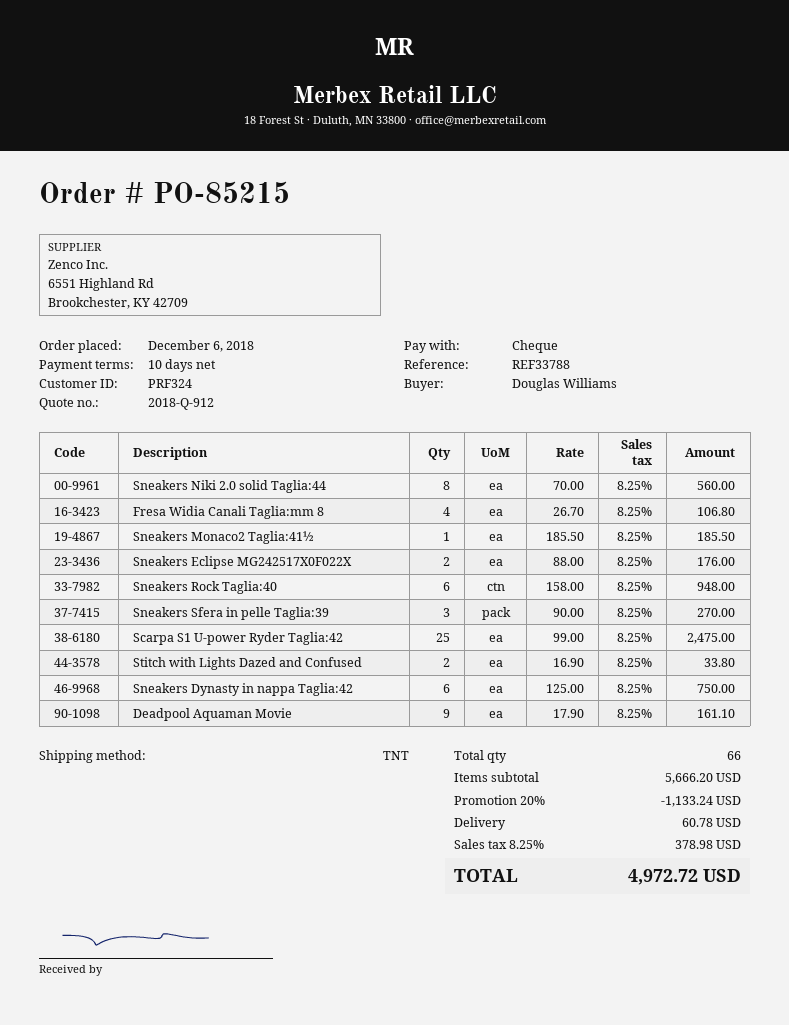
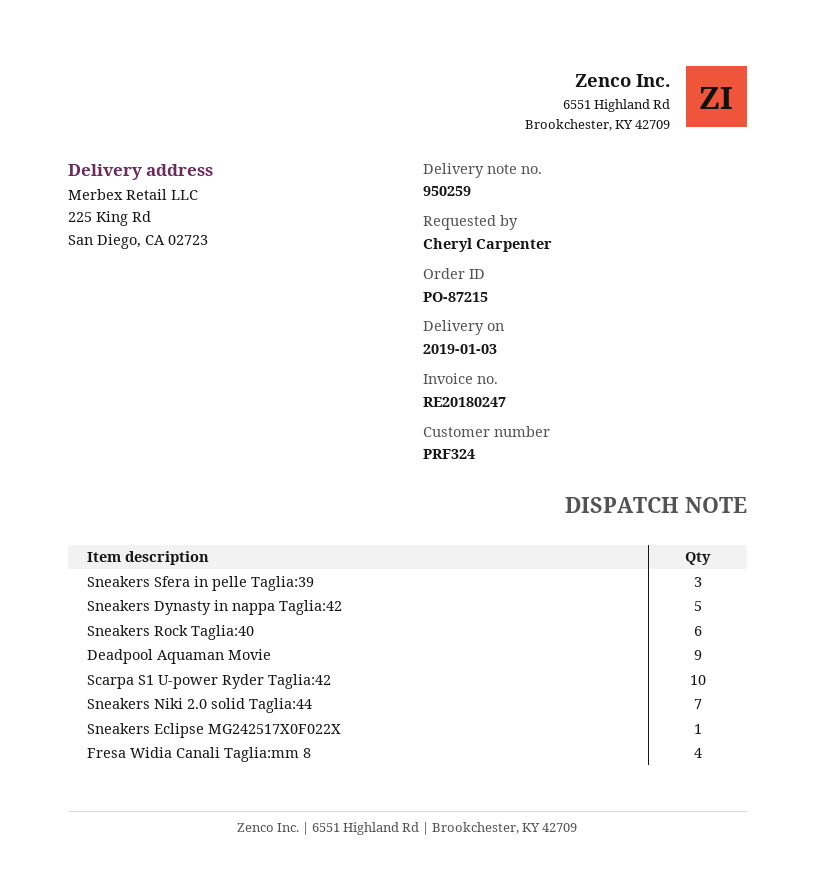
order number: PO-85215 -> PO-87215
ordered by: Douglas Williams -> Cheryl Carpenter
Sneakers Niki 2.0 solid Taglia:44: 8 -> 7
Sneakers Monaco2 Taglia:41½: 1 -> none
Sneakers Eclipse MG242517X0F022X: 2 -> 1
Scarpa S1 U-power Ryder Taglia:42: 25 -> 10
Stitch with Lights Dazed and Confused: 2 -> none
Sneakers Dynasty in nappa Taglia:42: 6 -> 5

